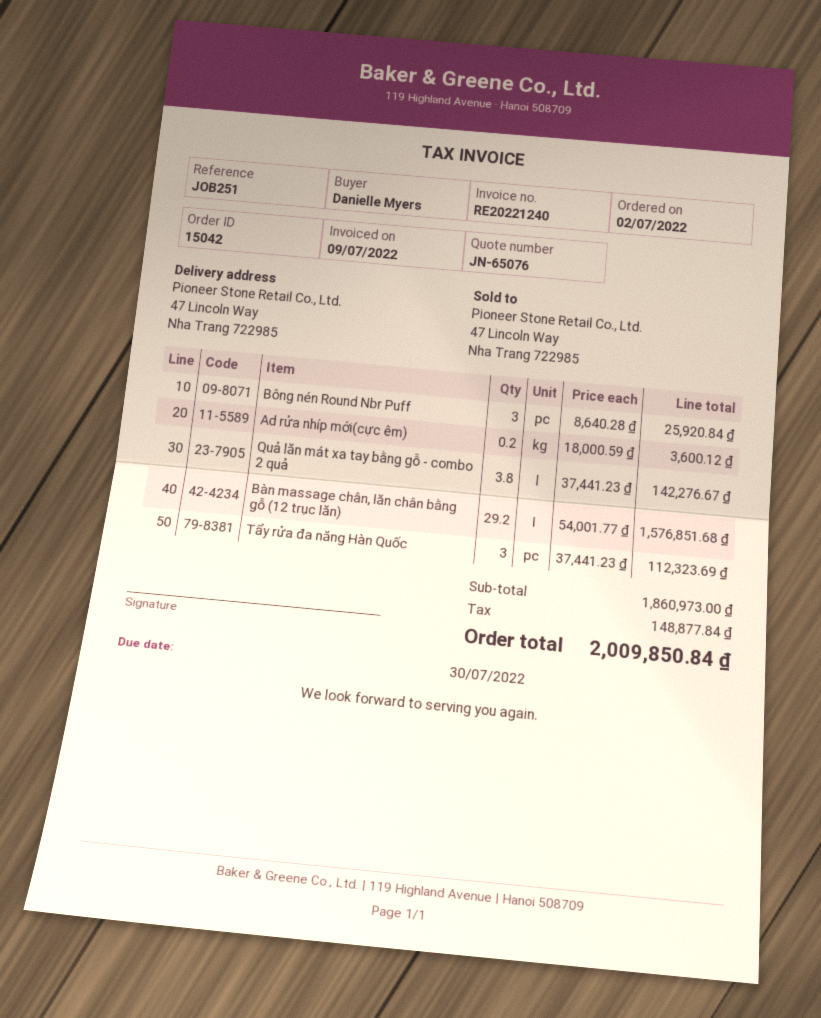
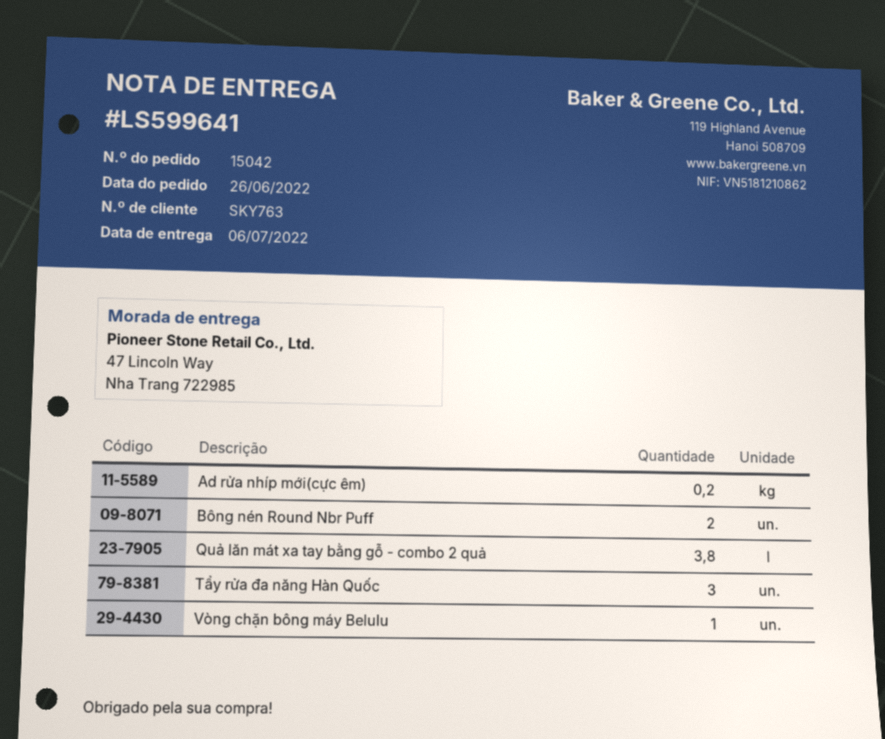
order date: 2022-07-02 -> 2022-06-26
Bông nén Round Nbr Puff: 3 -> 2
Bàn massage chân, lăn chân bằng gỗ (12 trục lăn): 29.2 -> none
Vòng chặn bông máy Belulu: none -> 1

